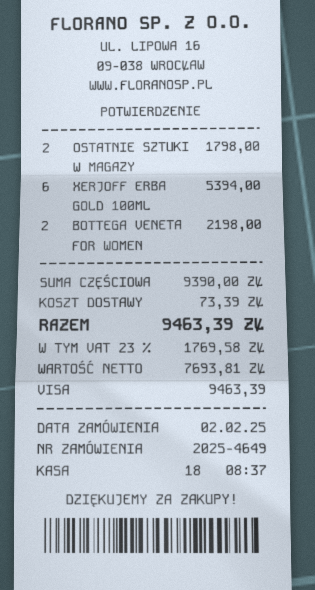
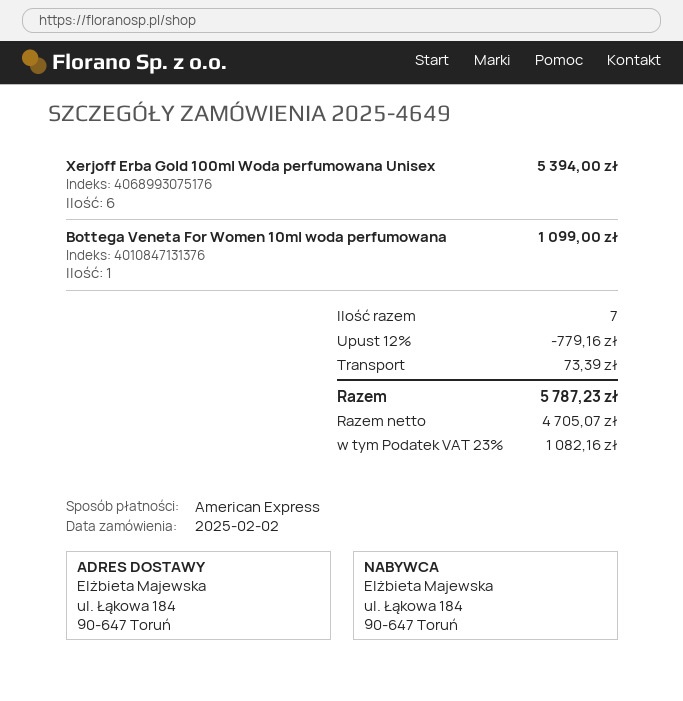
payment method: Visa -> American Express
OSTATNIE SZTUKI W MAGAZY: 2 for 1798.00 -> none
BOTTEGA VENETA FOR WOMEN: 2 for 2198.00 -> 1 for 1099.00
discount: none -> 12% = 779.16
net: 7693.81 -> 4705.07
tax: 23% = 1769.58 -> 23% = 1082.16
total: 9463.39 -> 5787.23

